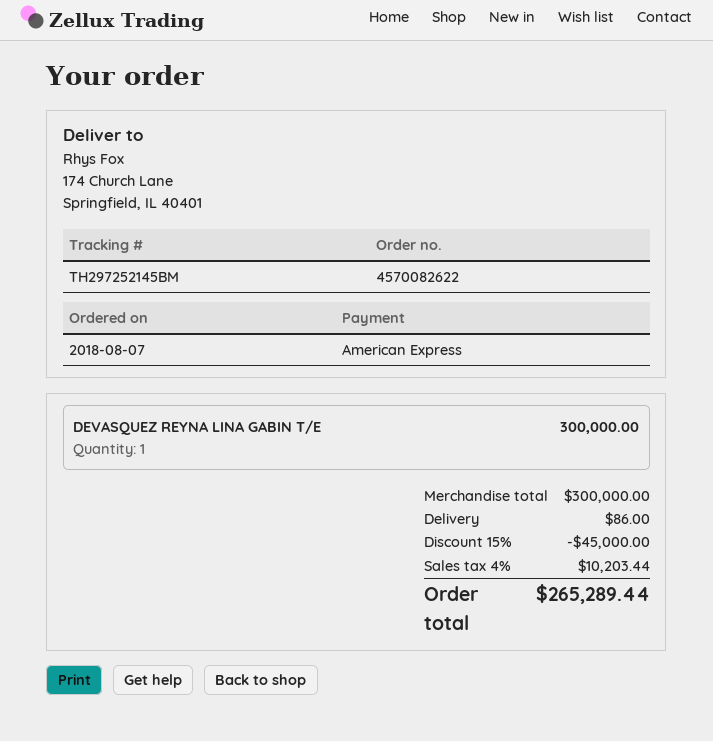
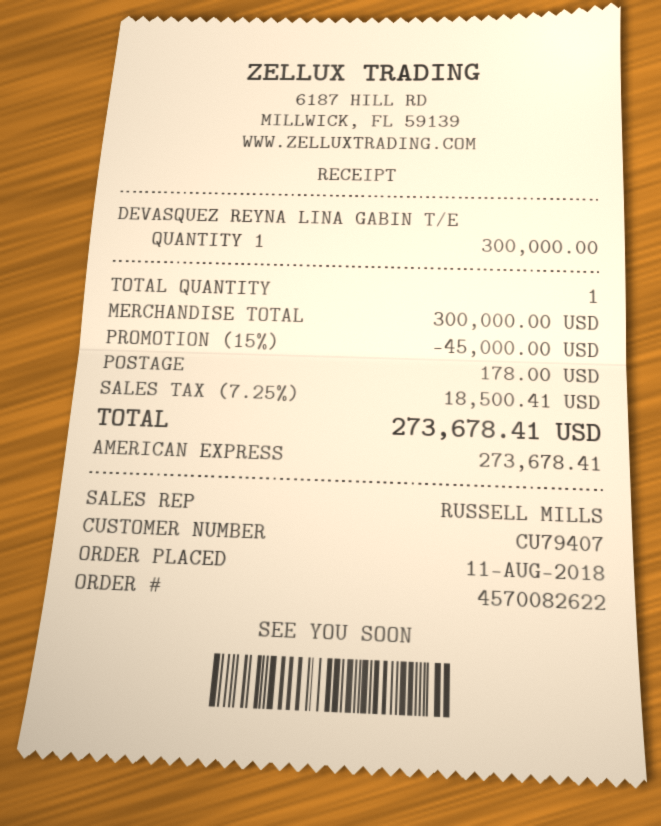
order date: 2018-08-07 -> 2018-08-11
shipping: 86.00 -> 178.00
tax: 4% = 10203.44 -> 7.25% = 18500.41
total: 265289.44 -> 273678.41

